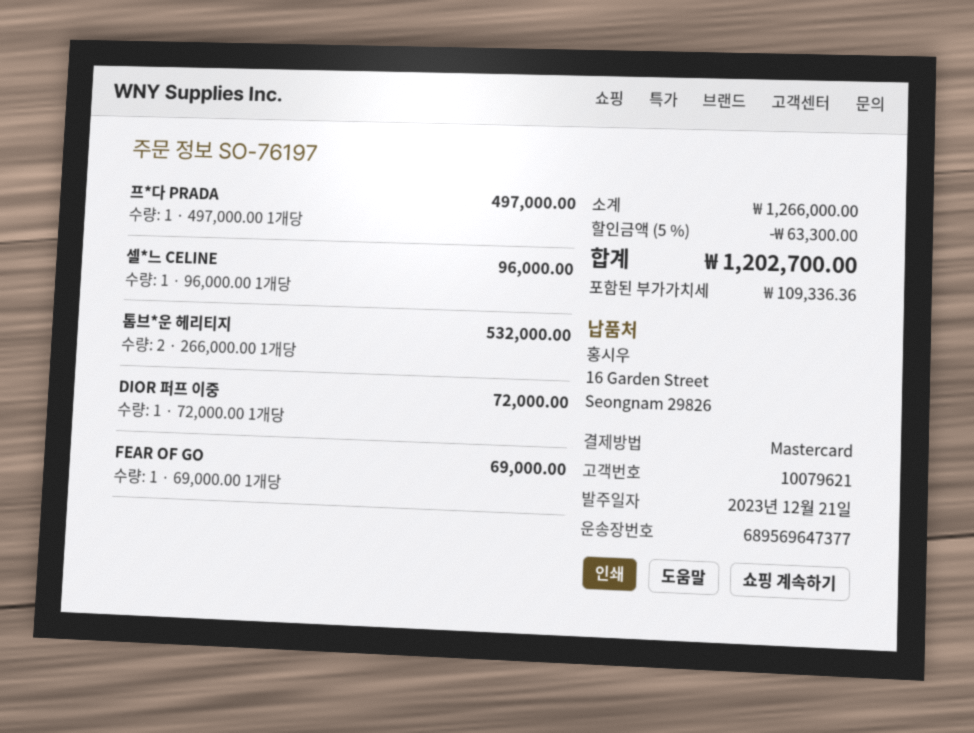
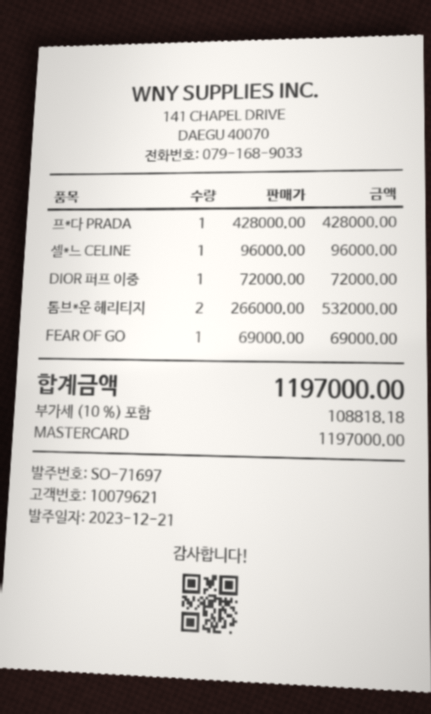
order number: SO-76197 -> SO-71697
프*다 PRADA: 1 x 497000.00 = 497000.00 -> 1 x 428000.00 = 428000.00
discount: 5% = 63300.00 -> none
tax: 109336.36 -> 108818.18
total: 1202700.00 -> 1197000.00

